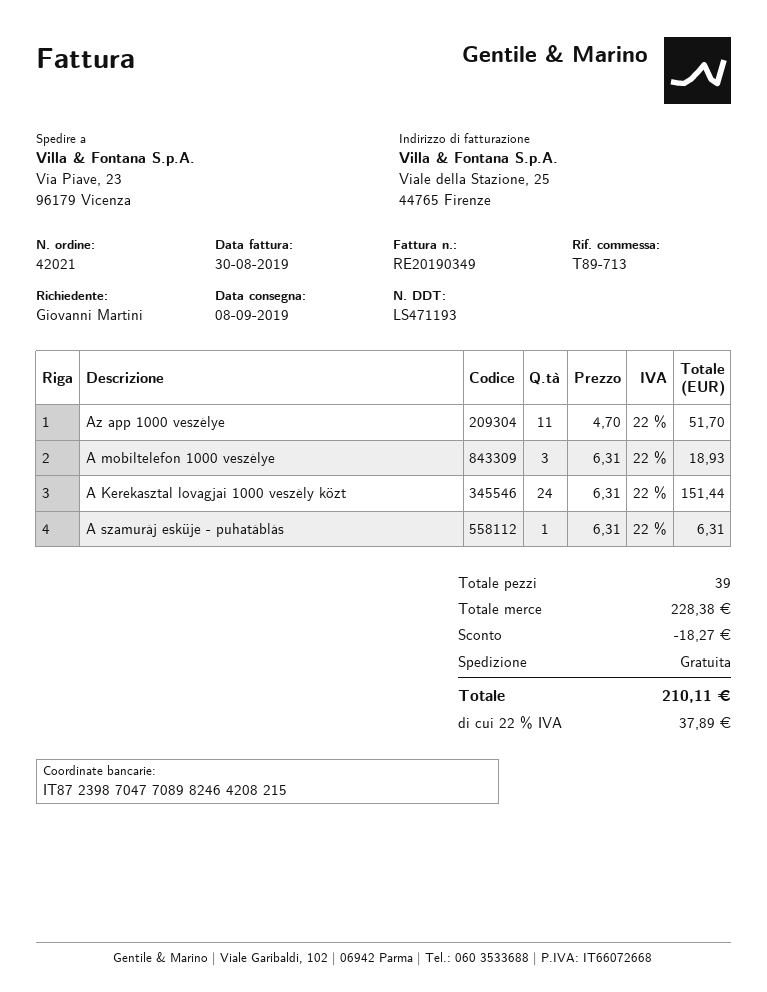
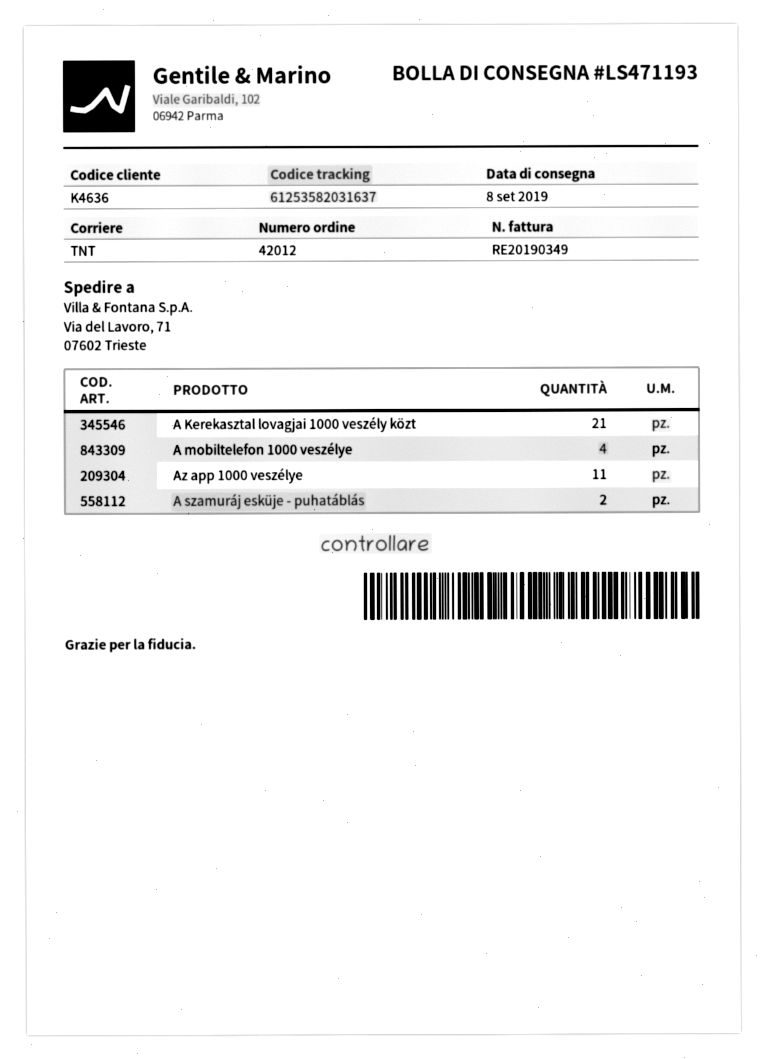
order number: 42021 -> 42012
ship to: Via Piave, 23, 96179 Vicenza -> Via del Lavoro, 71, 07602 Trieste
A mobiltelefon 1000 veszélye: 3 -> 4
A Kerekasztal lovagjai 1000 veszély közt: 24 -> 21
A szamuráj esküje - puhatáblás: 1 -> 2

